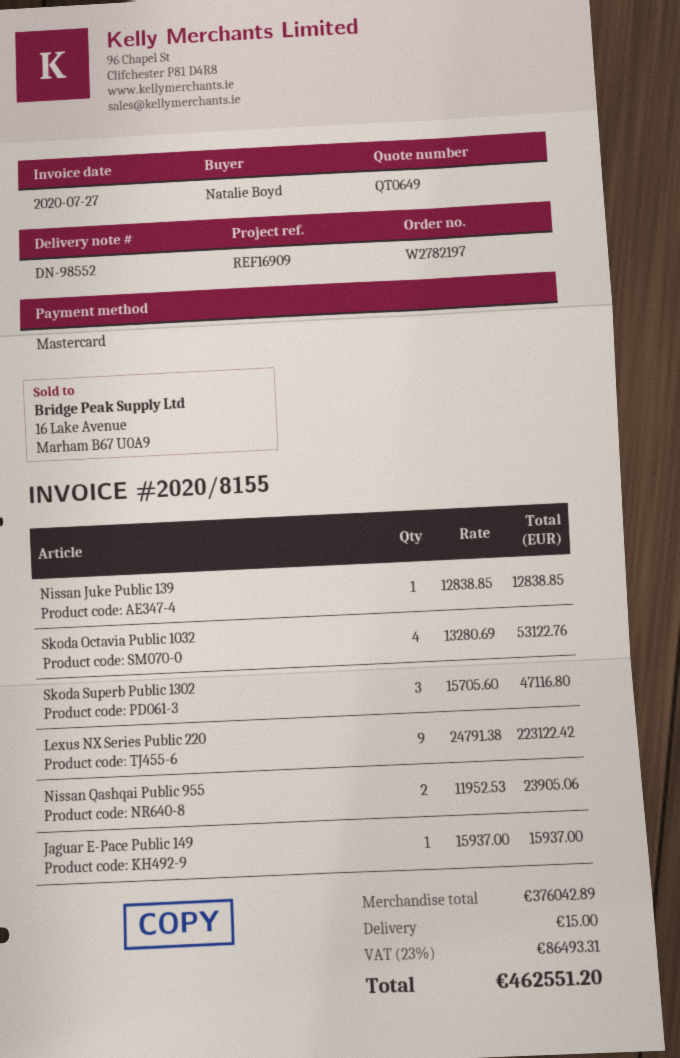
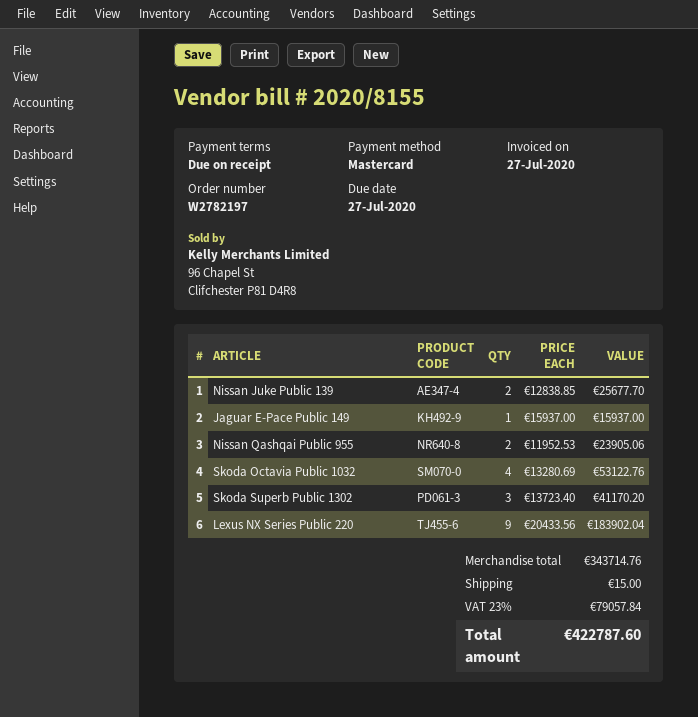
Nissan Juke Public 139: 1 x 12838.85 = 12838.85 -> 2 x 12838.85 = 25677.70
Skoda Superb Public 1302: 3 x 15705.60 = 47116.80 -> 3 x 13723.40 = 41170.20
Lexus NX Series Public 220: 9 x 24791.38 = 223122.42 -> 9 x 20433.56 = 183902.04
subtotal: 376042.89 -> 343714.76
tax: 23% = 86493.31 -> 23% = 79057.84
total: 462551.20 -> 422787.60

